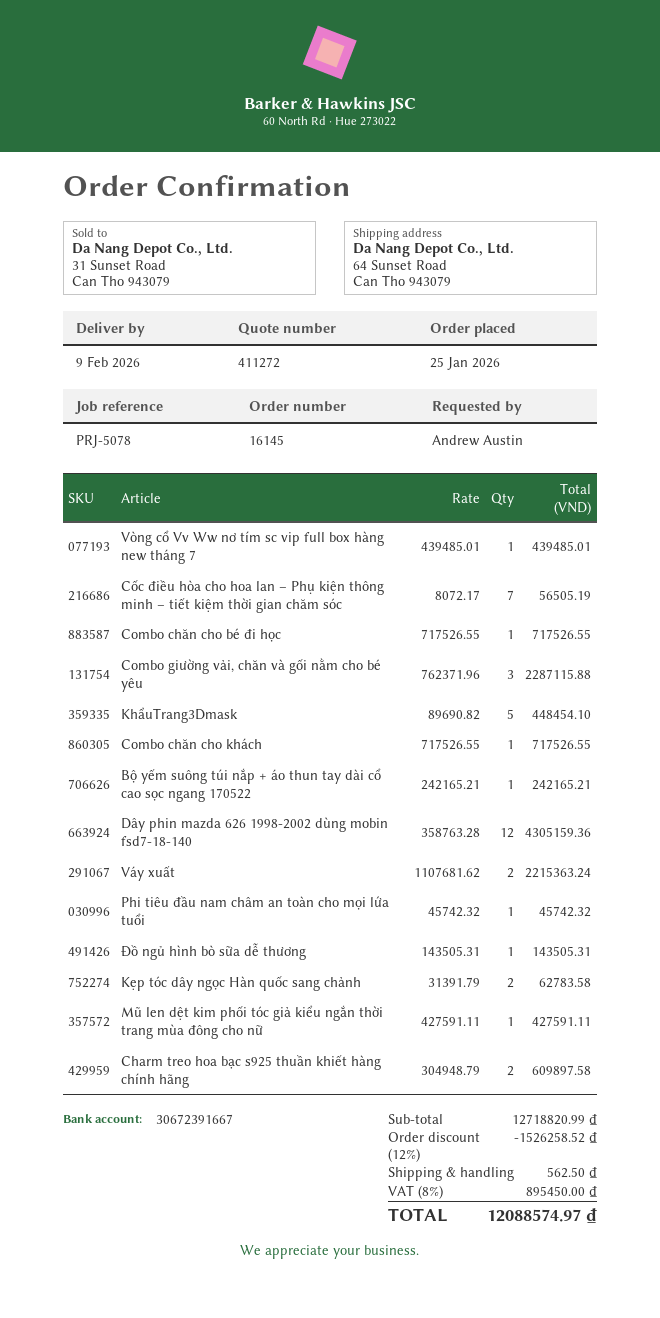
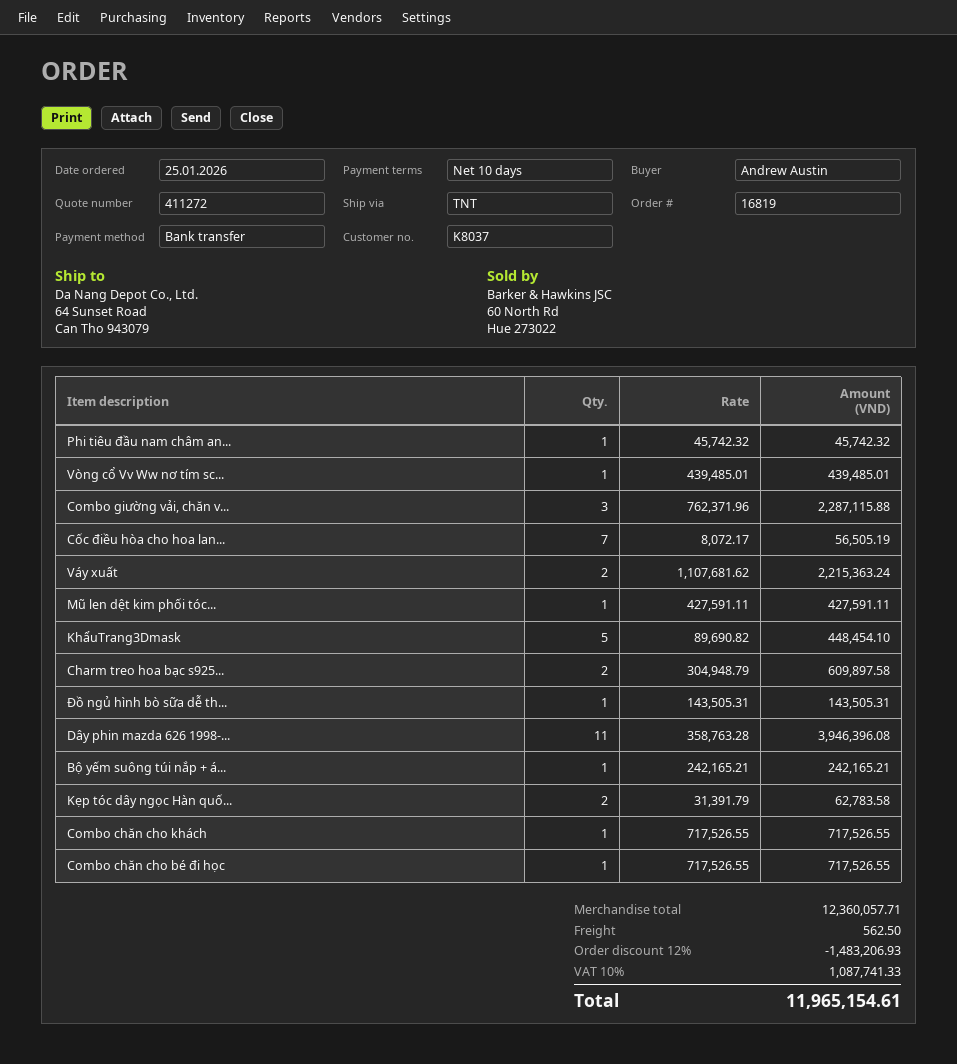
order number: 16145 -> 16819
Dây phin mazda 626 1998-2002 dùng mobin fsd7-18-140: 12 x 358763.28 = 4305159.36 -> 11 x 358763.28 = 3946396.08
subtotal: 12718820.99 -> 12360057.71
discount: 12% = 1526258.52 -> 12% = 1483206.93
tax: 8% = 895450.00 -> 10% = 1087741.33
total: 12088574.97 -> 11965154.61

